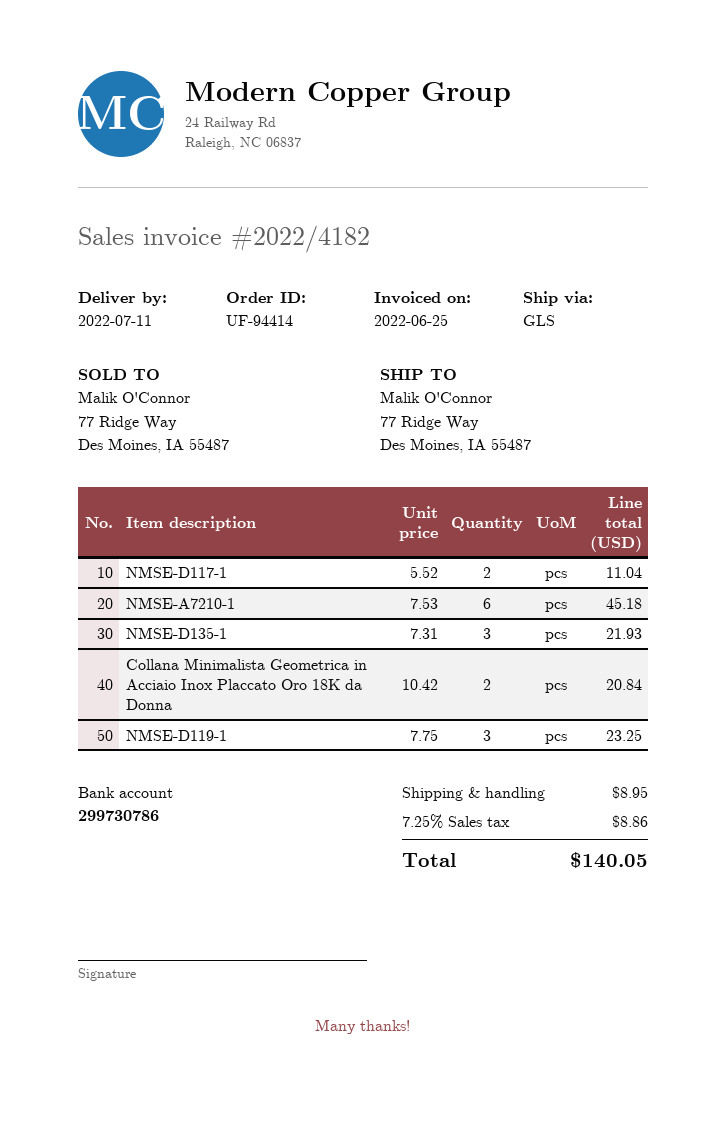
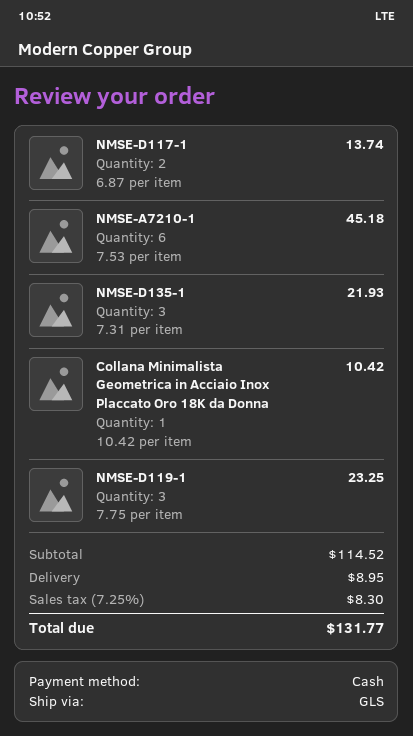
NMSE-D117-1: 2 x 5.52 = 11.04 -> 2 x 6.87 = 13.74
Collana Minimalista Geometrica in Acciaio Inox Placcato Oro 18K da Donna: 2 x 10.42 = 20.84 -> 1 x 10.42 = 10.42
tax: 7.25% = 8.86 -> 7.25% = 8.30
total: 140.05 -> 131.77

